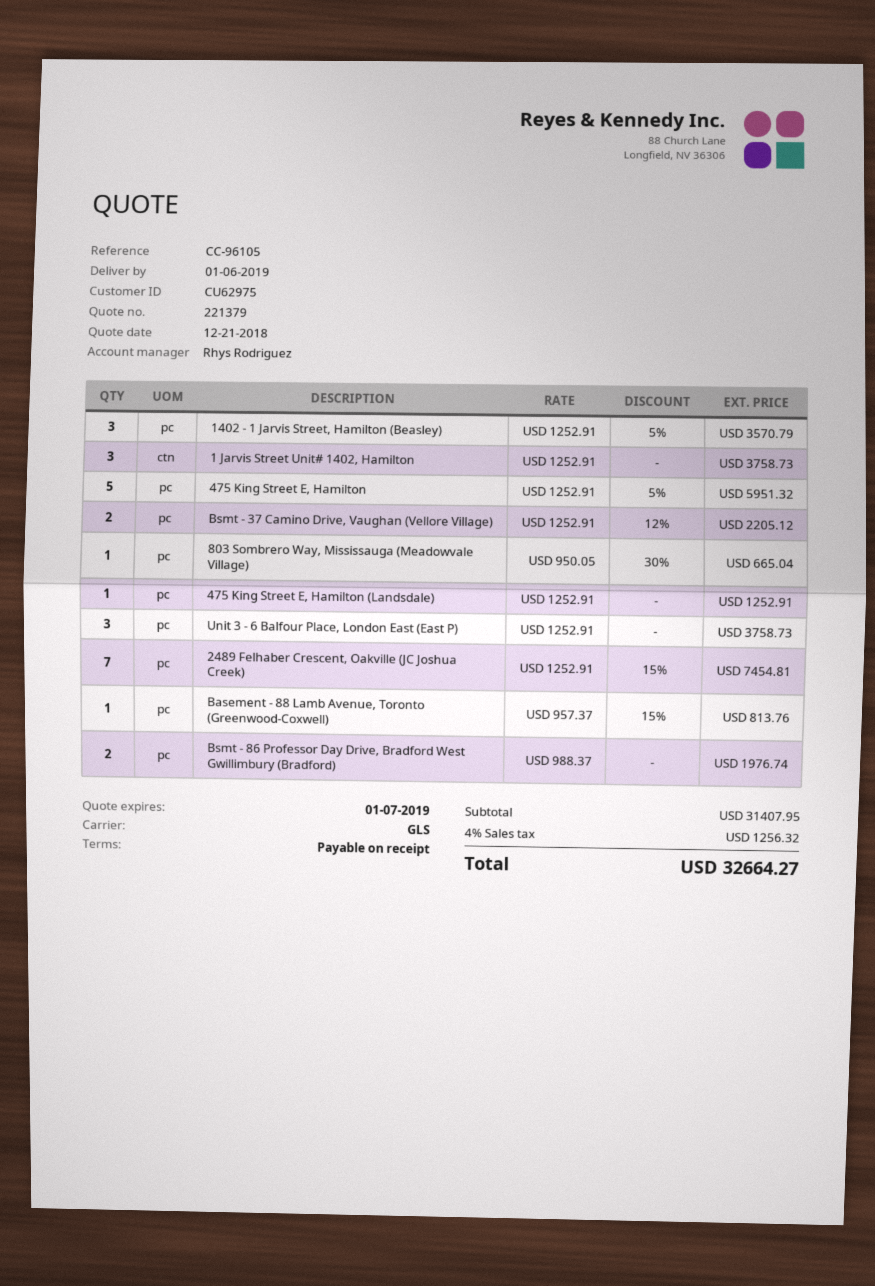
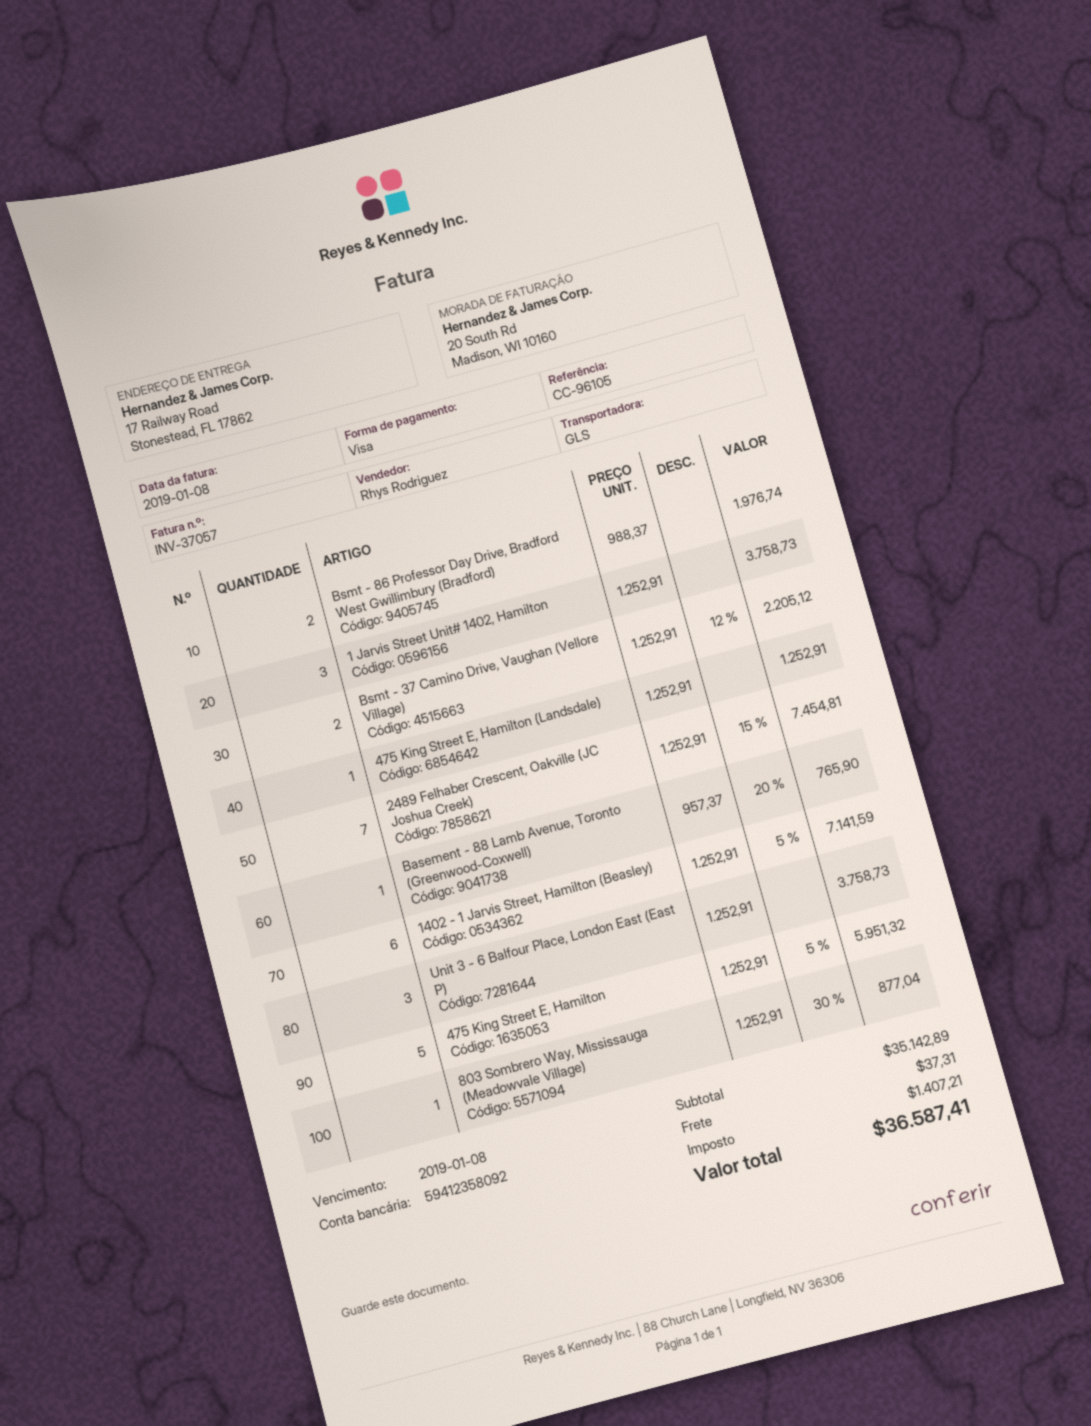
1402 - 1 Jarvis Street, Hamilton (Beasley): 3 x 1252.91 - 5% = 3570.79 -> 6 x 1252.91 - 5% = 7141.59
803 Sombrero Way, Mississauga (Meadowvale Village): 1 x 950.05 - 30% = 665.04 -> 1 x 1252.91 - 30% = 877.04
Basement - 88 Lamb Avenue, Toronto (Greenwood-Coxwell): 1 x 957.37 - 15% = 813.76 -> 1 x 957.37 - 20% = 765.90
subtotal: 31407.95 -> 35142.89
shipping: none -> 37.31
tax: 1256.32 -> 1407.21
total: 32664.27 -> 36587.41

